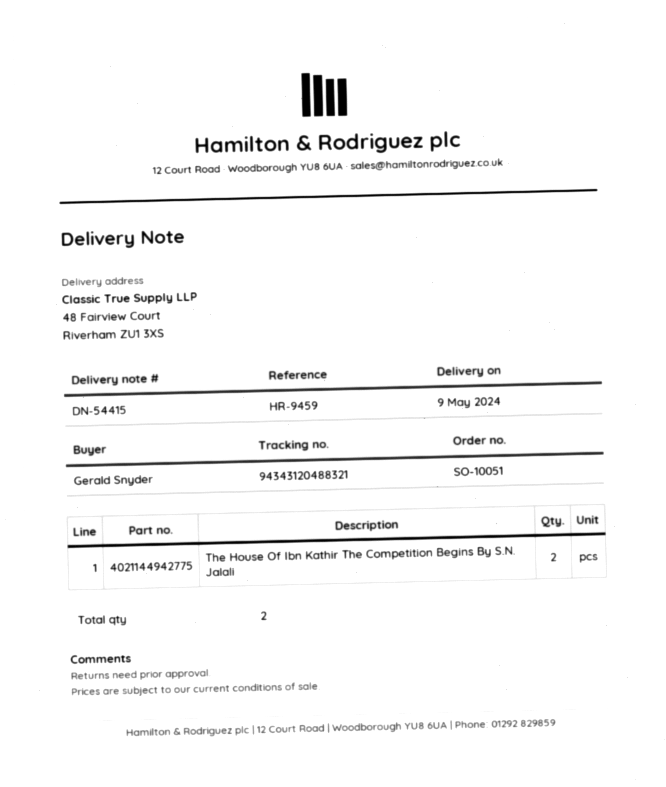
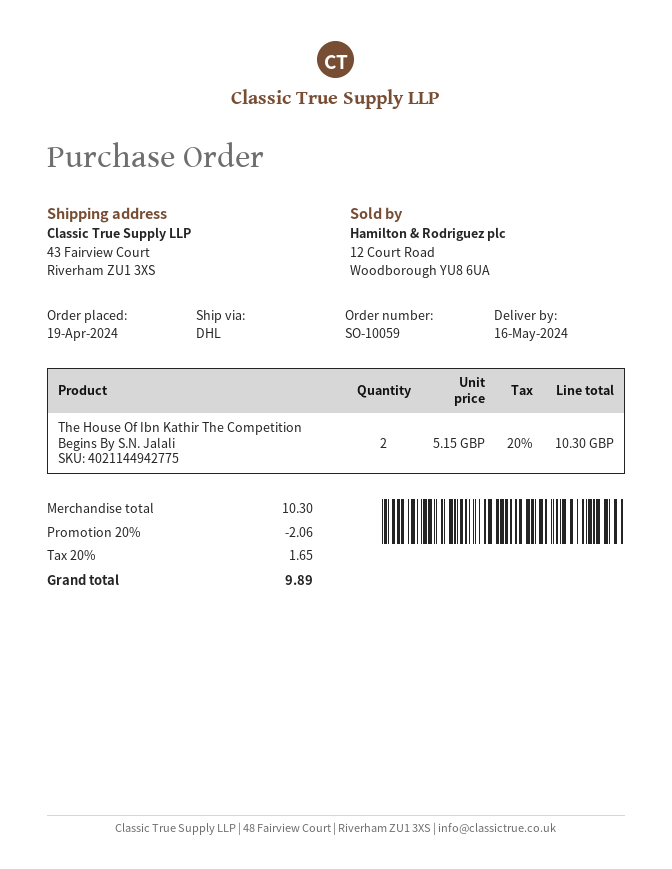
order number: SO-10051 -> SO-10059
delivery date: 2024-05-09 -> 2024-05-16
ship to: 48 Fairview Court, Riverham ZU1 3XS -> 43 Fairview Court, Riverham ZU1 3XS

